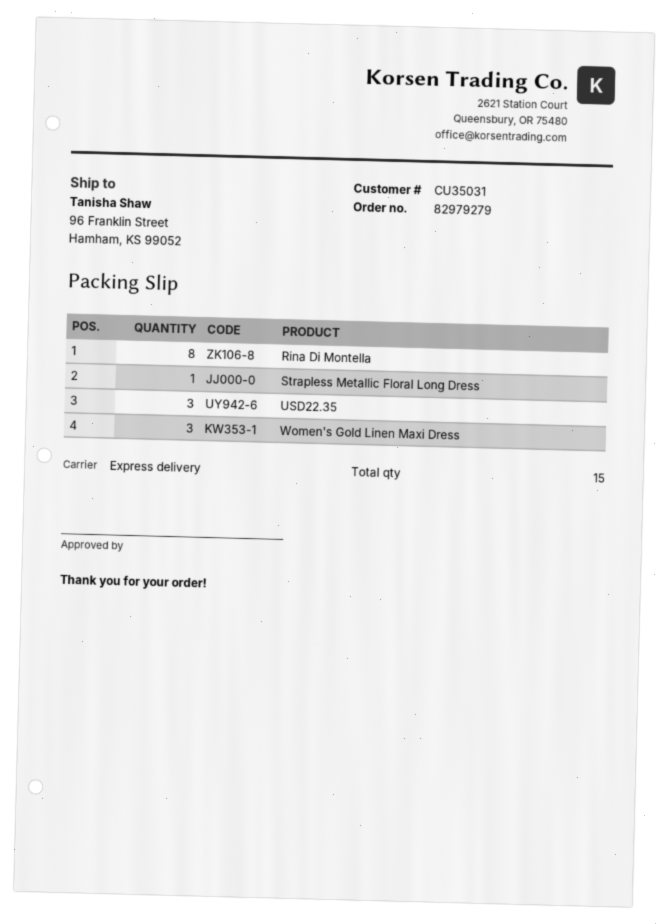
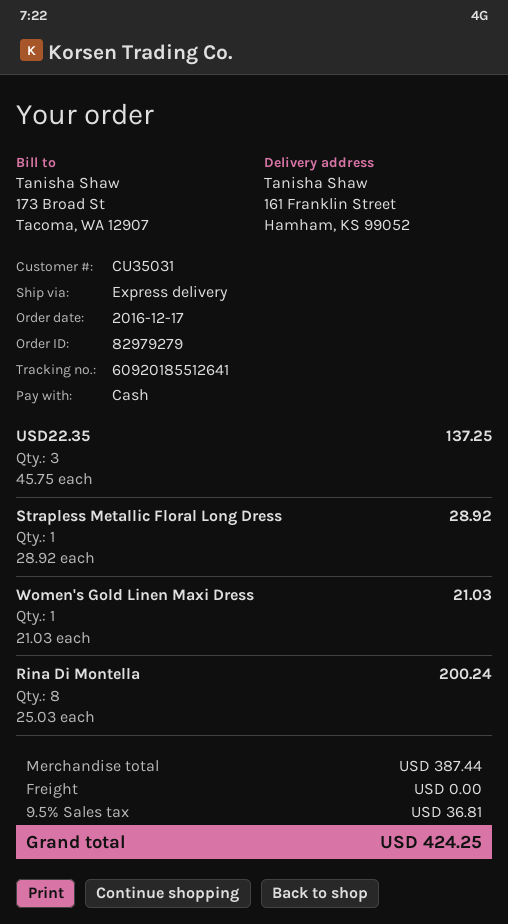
ship to: 96 Franklin Street, Hamham, KS 99052 -> 161 Franklin Street, Hamham, KS 99052
Women's Gold Linen Maxi Dress: 3 -> 1

